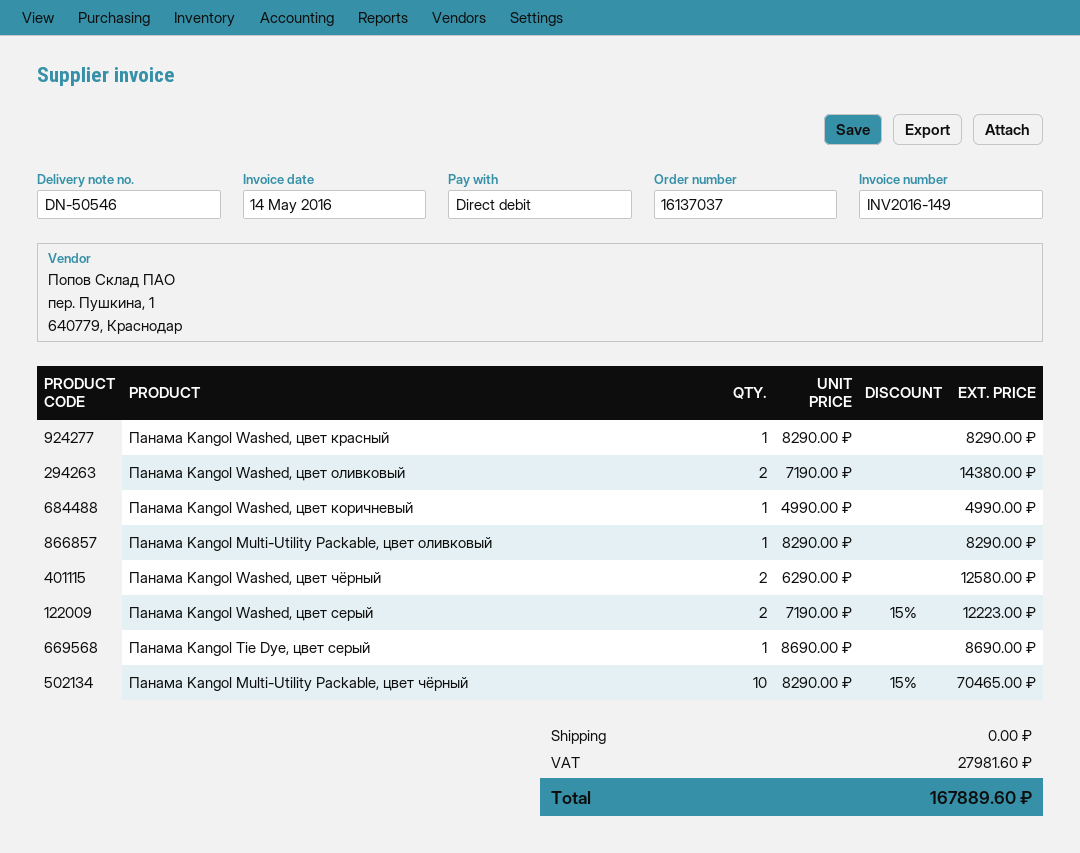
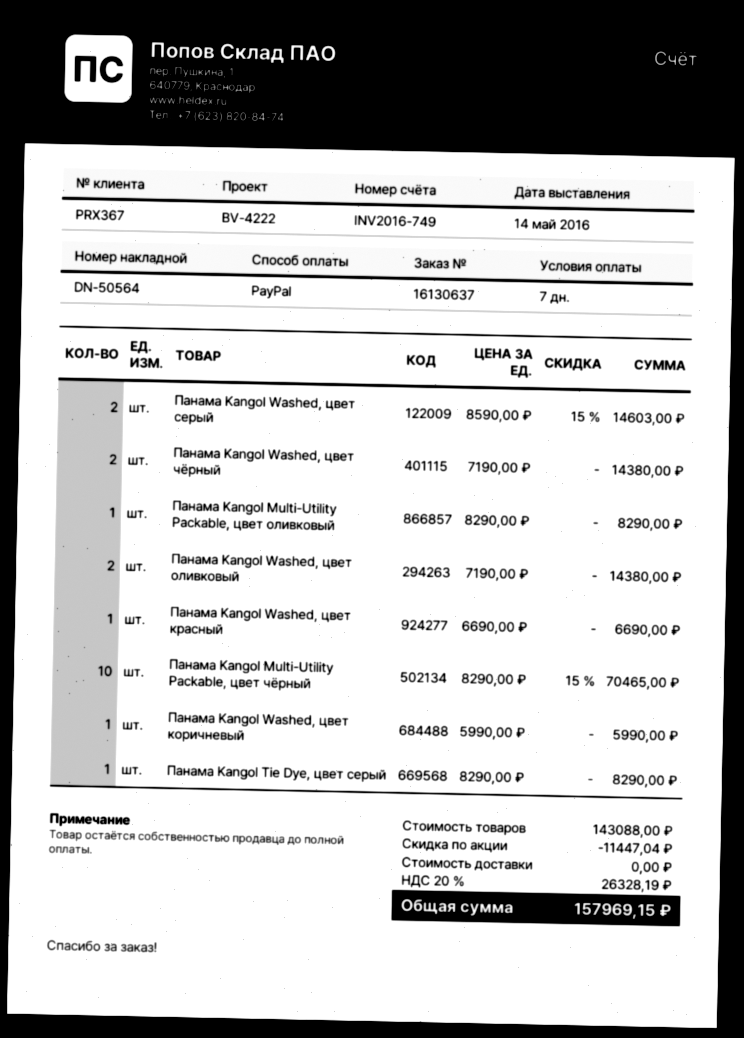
order number: 16137037 -> 16130637
delivery note number: DN-50546 -> DN-50564
invoice number: INV2016-149 -> INV2016-749
payment method: direct debit -> PayPal
Панама Kangol Washed, цвет красный: 1 x 8290.00 = 8290.00 -> 1 x 6690.00 = 6690.00
Панама Kangol Washed, цвет коричневый: 1 x 4990.00 = 4990.00 -> 1 x 5990.00 = 5990.00
Панама Kangol Washed, цвет чёрный: 2 x 6290.00 = 12580.00 -> 2 x 7190.00 = 14380.00
Панама Kangol Washed, цвет серый: 2 x 7190.00 - 15% = 12223.00 -> 2 x 8590.00 - 15% = 14603.00
Панама Kangol Tie Dye, цвет серый: 1 x 8690.00 = 8690.00 -> 1 x 8290.00 = 8290.00
discount: none -> 11447.04
tax: 27981.60 -> 26328.19
total: 167889.60 -> 157969.15

